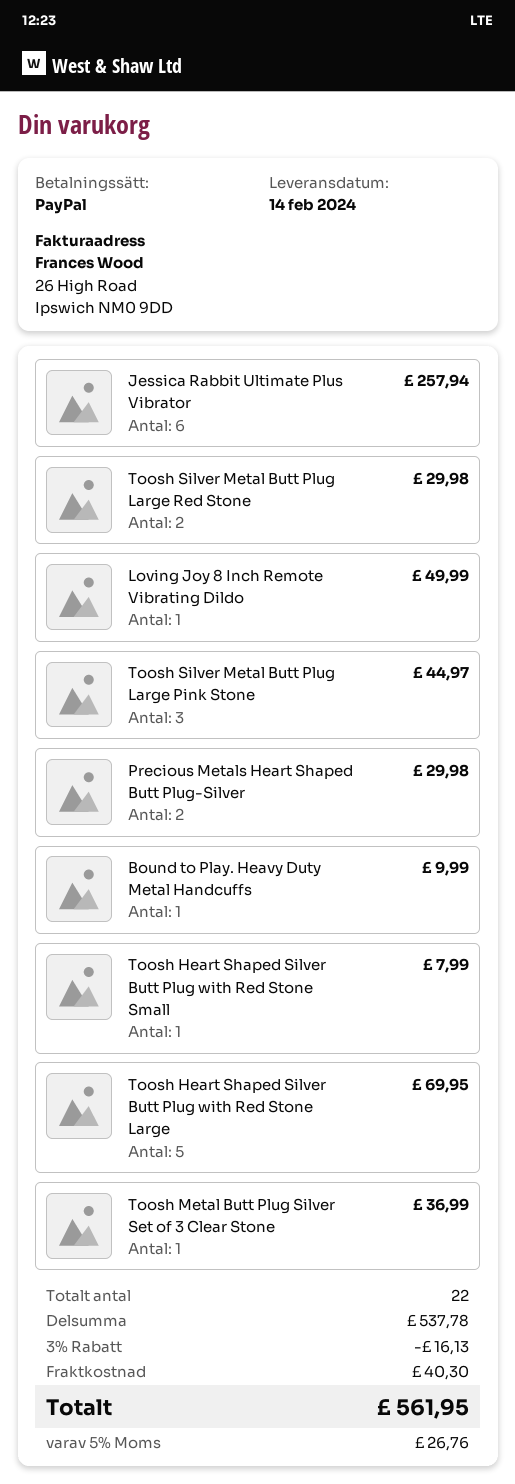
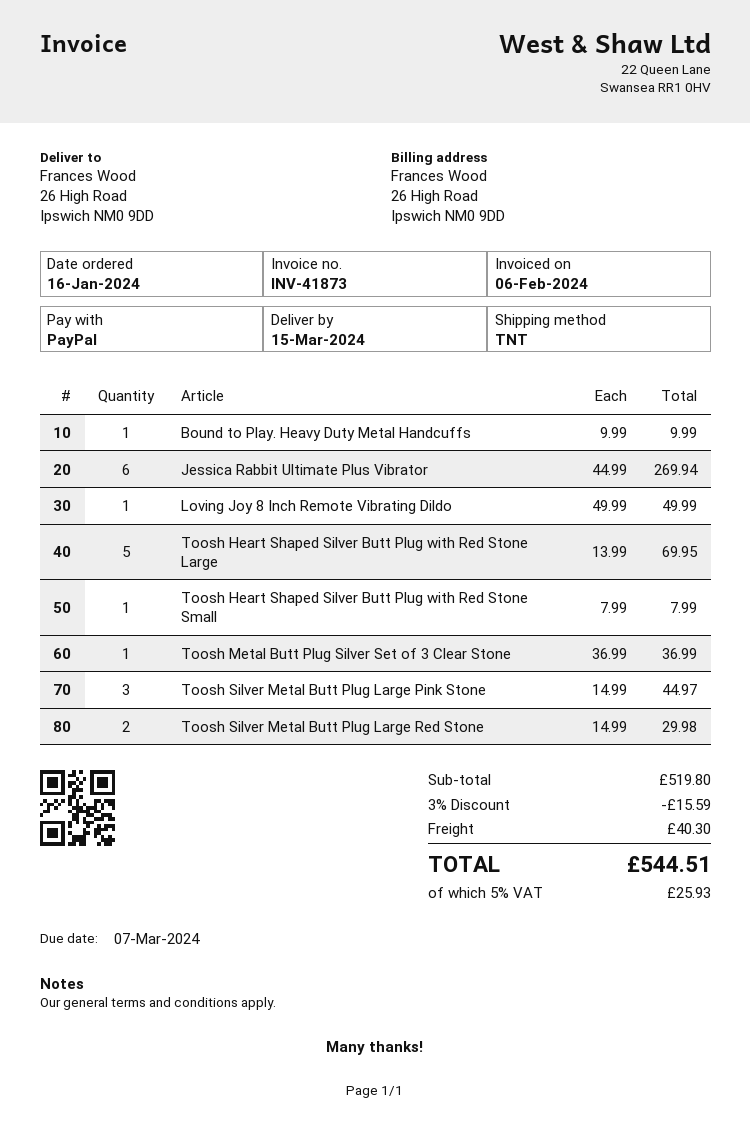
delivery date: 2024-02-14 -> 2024-03-15
Jessica Rabbit Ultimate Plus Vibrator: 6 for 257.94 -> 6 for 269.94
Precious Metals Heart Shaped Butt Plug-Silver: 2 for 29.98 -> none
subtotal: 537.78 -> 519.80
discount: 3% = 16.13 -> 3% = 15.59
tax: 5% = 26.76 -> 5% = 25.93
total: 561.95 -> 544.51

